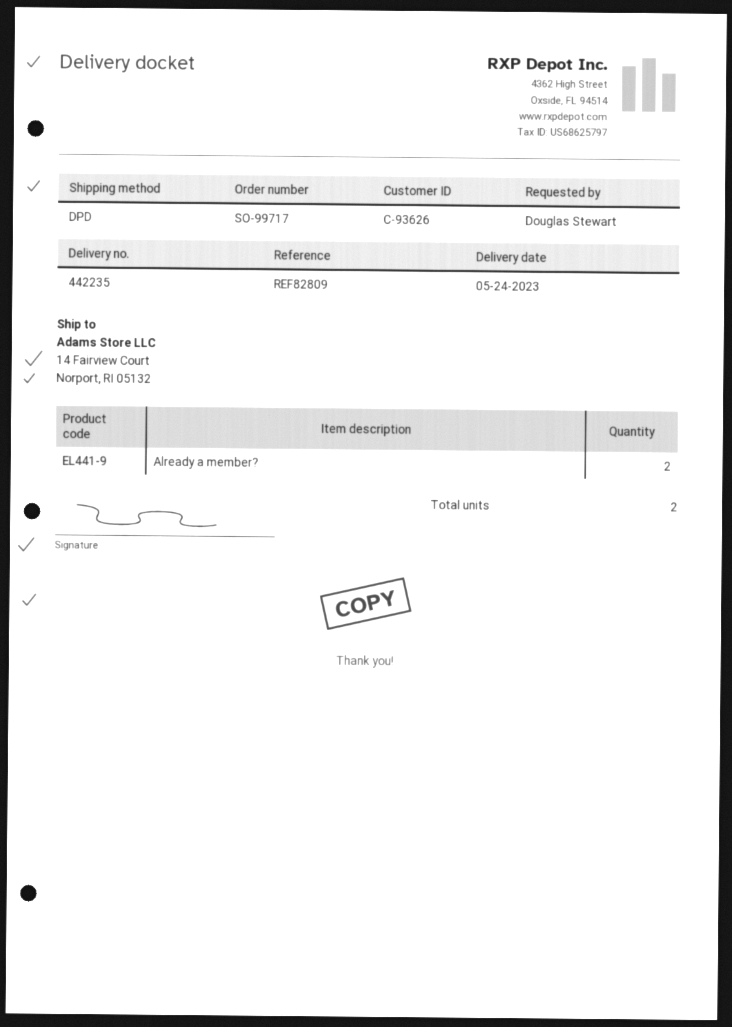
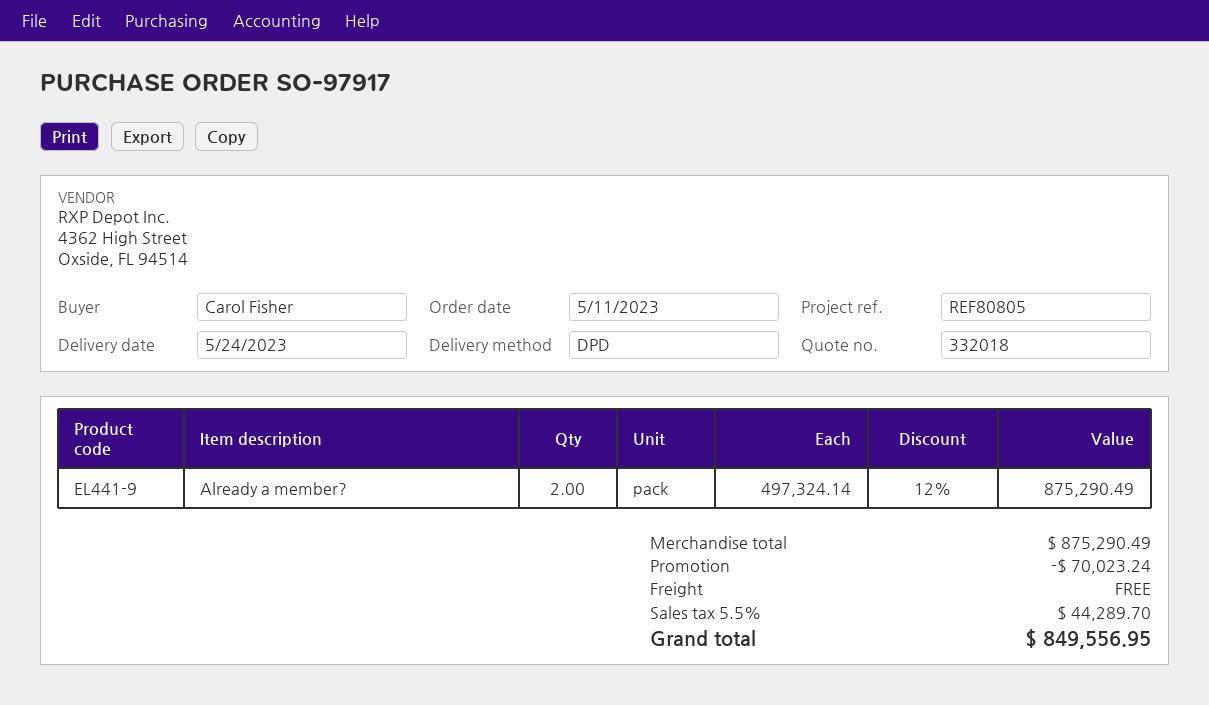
order number: SO-99717 -> SO-97917
reference: REF82809 -> REF80805
ordered by: Douglas Stewart -> Carol Fisher

